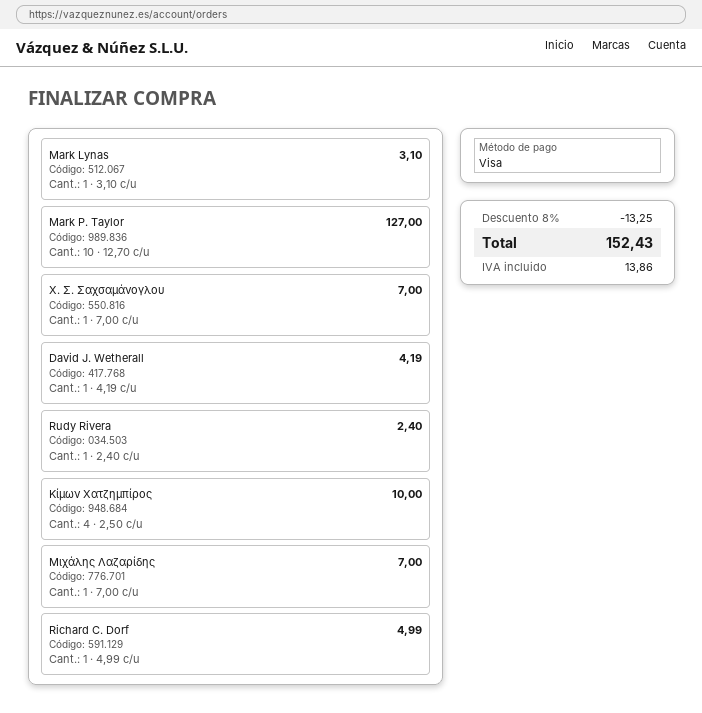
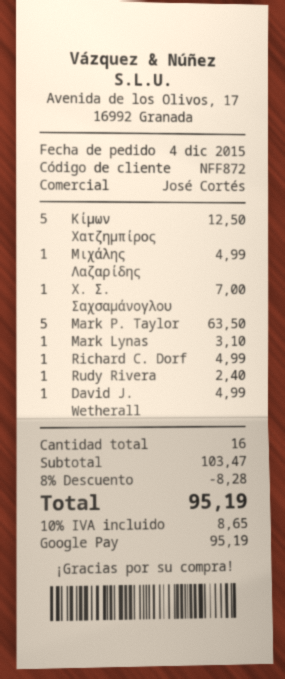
payment method: Visa -> Google Pay
Mark P. Taylor: 10 for 127.00 -> 5 for 63.50
David J. Wetherall: 1 for 4.19 -> 1 for 4.99
Κίμων Χατζημπίρος: 4 for 10.00 -> 5 for 12.50
Μιχάλης Λαζαρίδης: 1 for 7.00 -> 1 for 4.99
discount: 8% = 13.25 -> 8% = 8.28
tax: 13.86 -> 8.65
total: 152.43 -> 95.19

